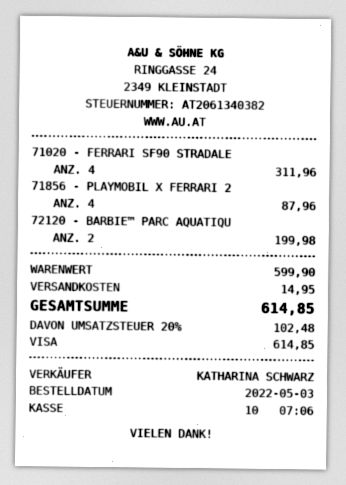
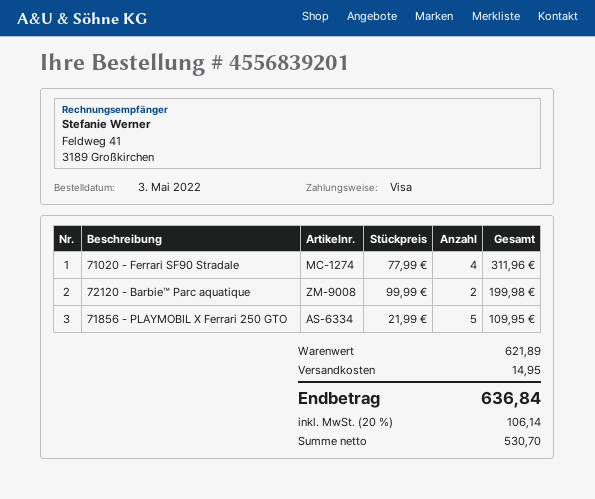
71856 - PLAYMOBIL X FERRARI 2: 4 for 87.96 -> 5 for 109.95
subtotal: 599.90 -> 621.89
tax: 20% = 102.48 -> 20% = 106.14
total: 614.85 -> 636.84

